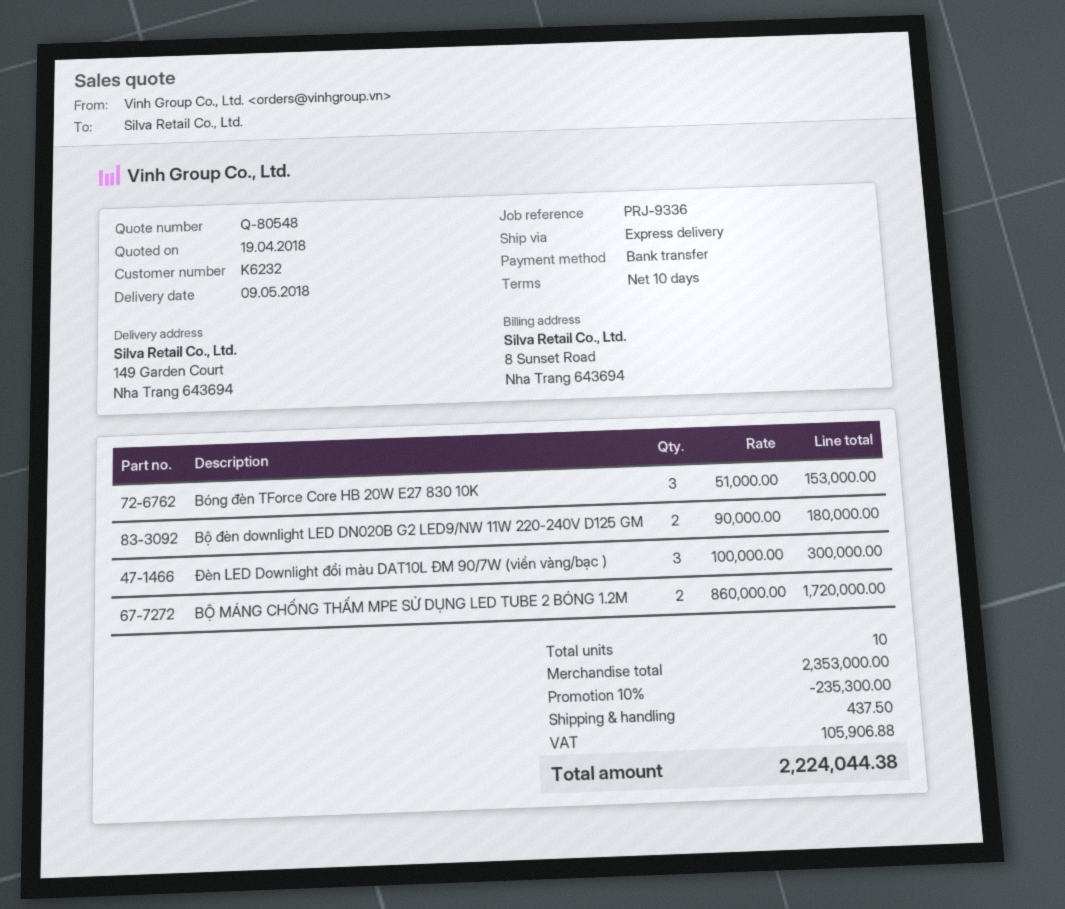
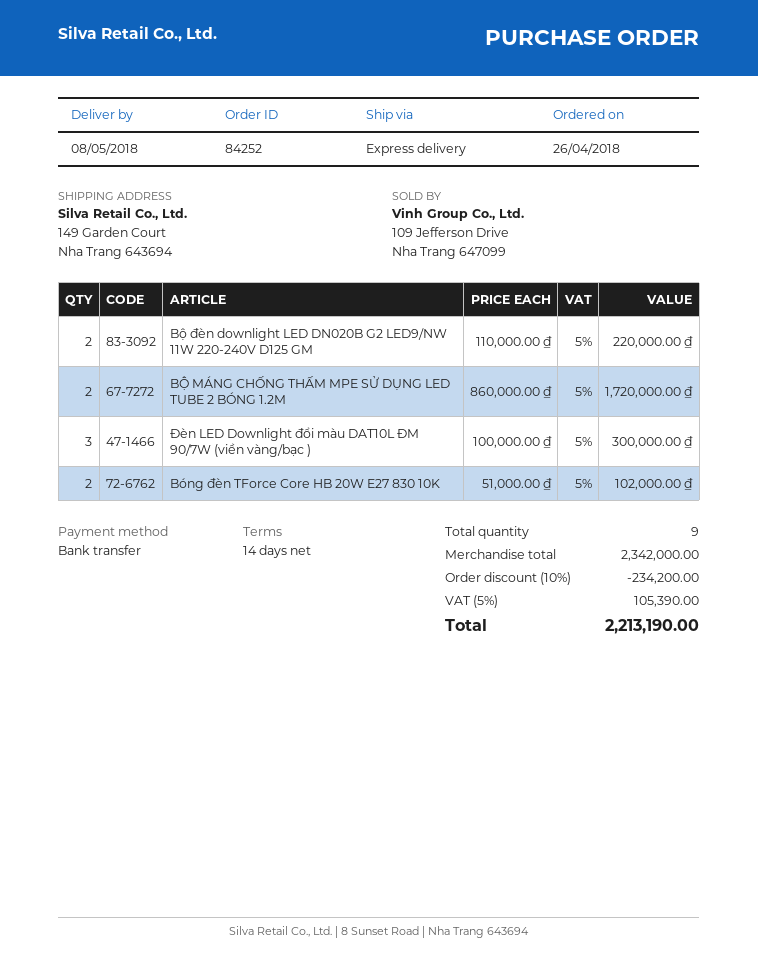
delivery date: 2018-05-09 -> 2018-05-08
payment terms: 10 days -> 14 days
Bóng đèn TForce Core HB 20W E27 830 10K: 3 x 51000.00 = 153000.00 -> 2 x 51000.00 = 102000.00
Bộ đèn downlight LED DN020B G2 LED9/NW 11W 220-240V D125 GM: 2 x 90000.00 = 180000.00 -> 2 x 110000.00 = 220000.00
total quantity: 10 -> 9
subtotal: 2353000.00 -> 2342000.00
discount: 10% = 235300.00 -> 10% = 234200.00
shipping: 437.50 -> none
tax: 105906.88 -> 105390.00
total: 2224044.38 -> 2213190.00

